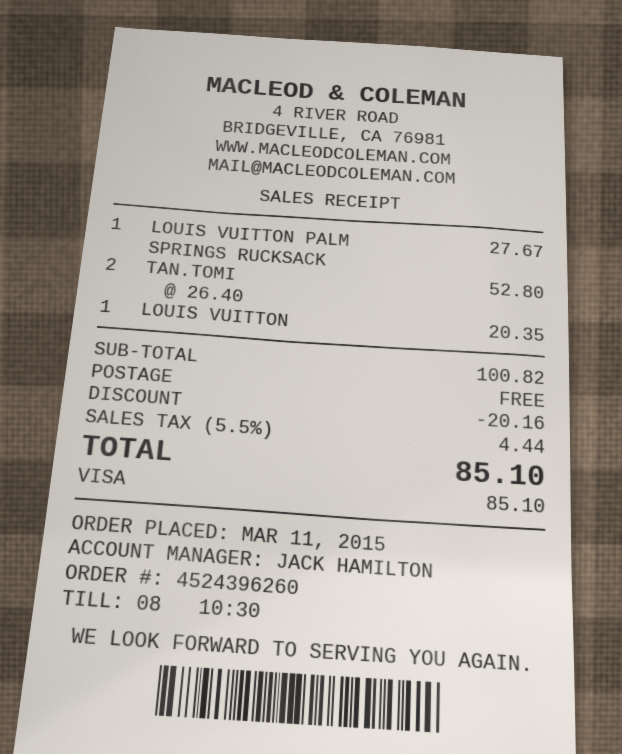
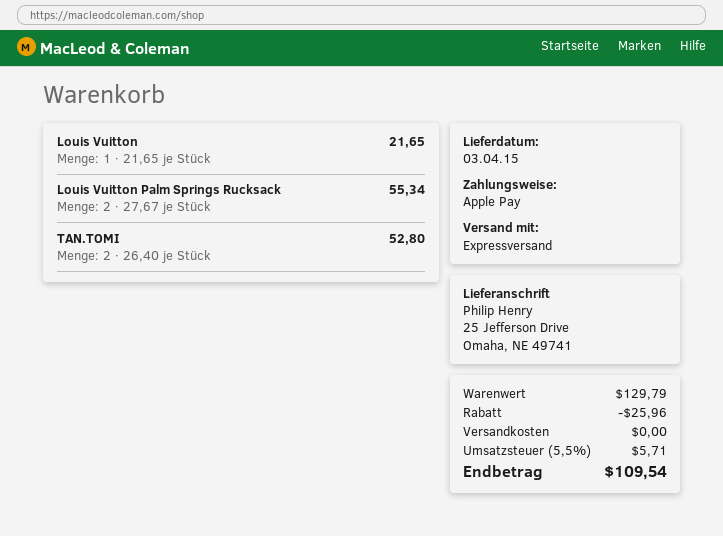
payment method: Visa -> Apple Pay
LOUIS VUITTON PALM SPRINGS RUCKSACK: 1 x 27.67 = 27.67 -> 2 x 27.67 = 55.34
LOUIS VUITTON: 1 x 20.35 = 20.35 -> 1 x 21.65 = 21.65
subtotal: 100.82 -> 129.79
discount: 20.16 -> 25.96
tax: 5.5% = 4.44 -> 5.5% = 5.71
total: 85.10 -> 109.54

